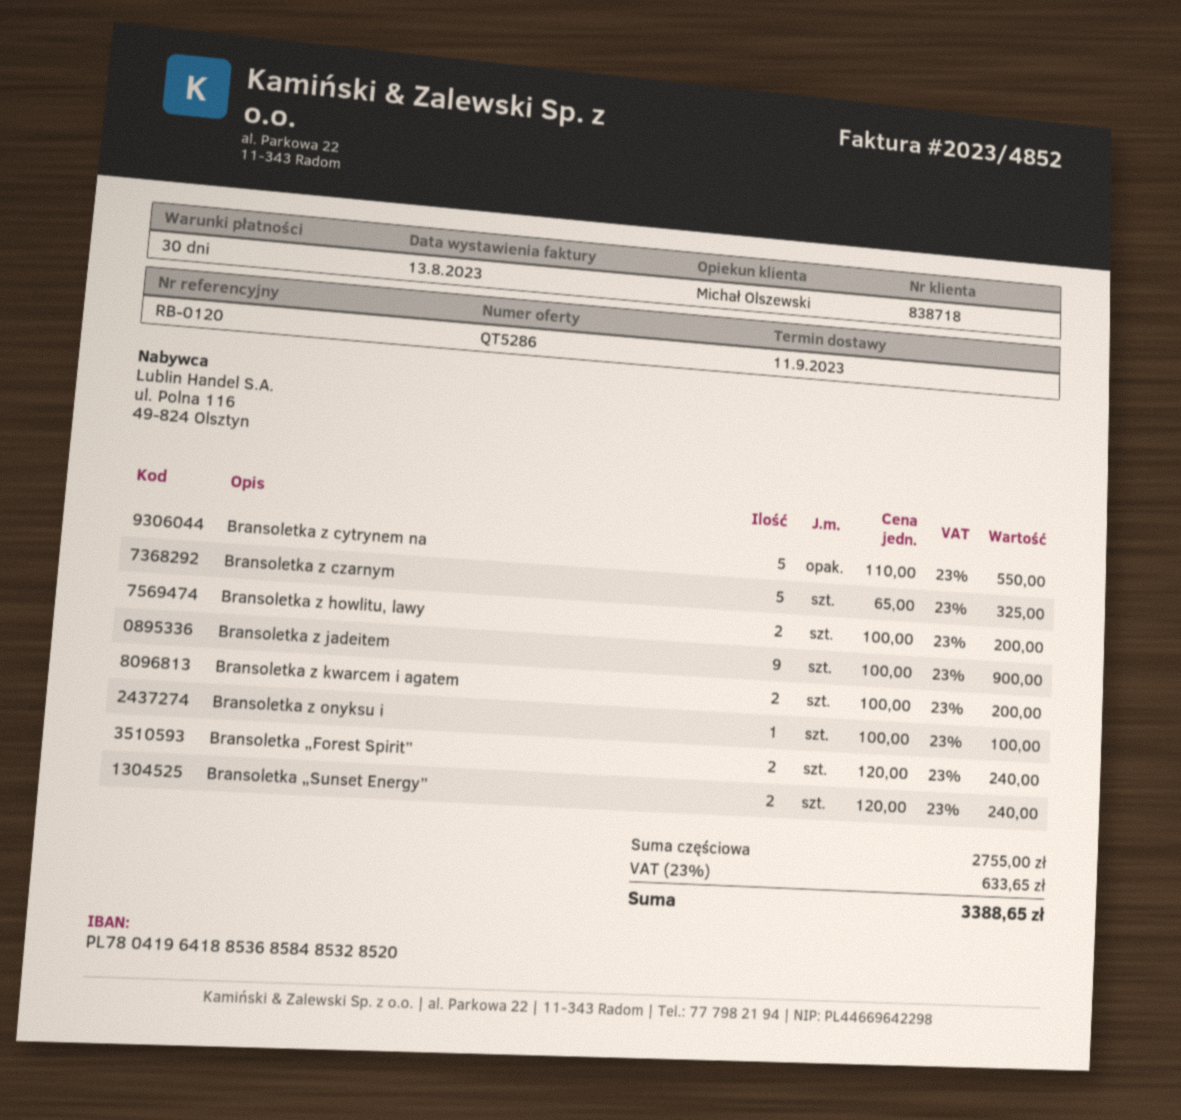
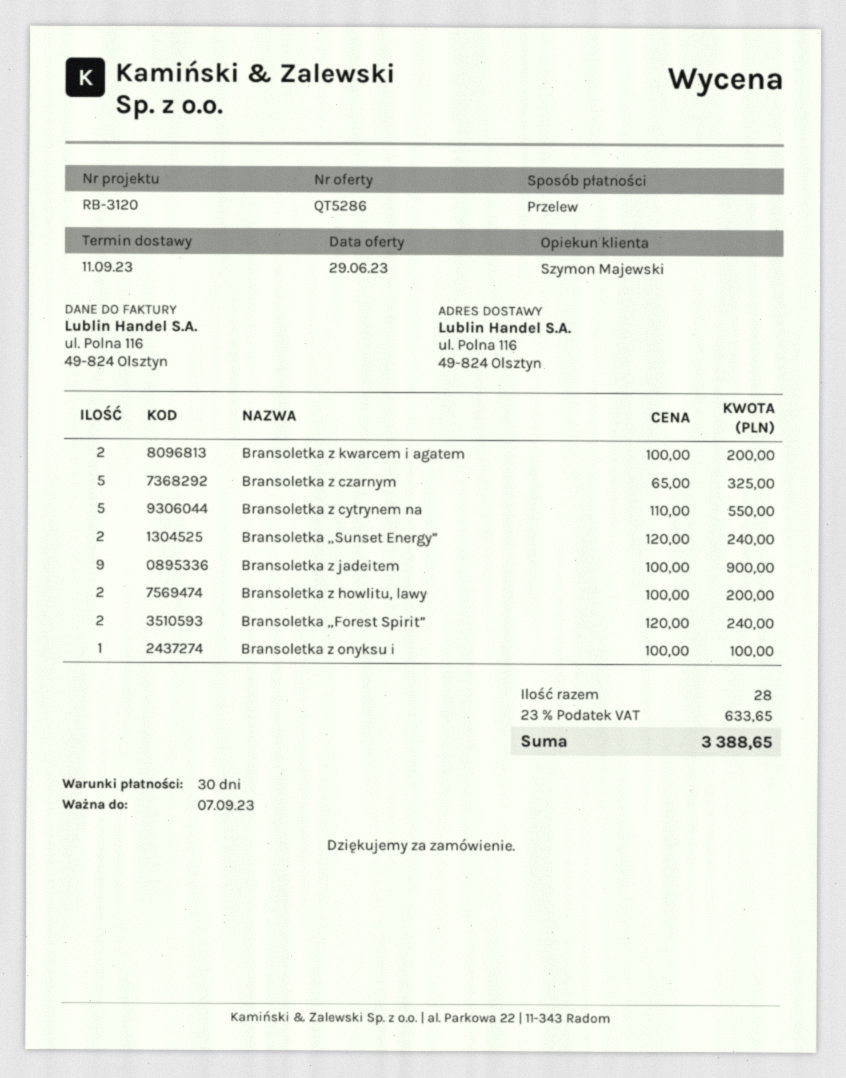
reference: RB-0120 -> RB-3120
sales rep: Michał Olszewski -> Szymon Majewski

